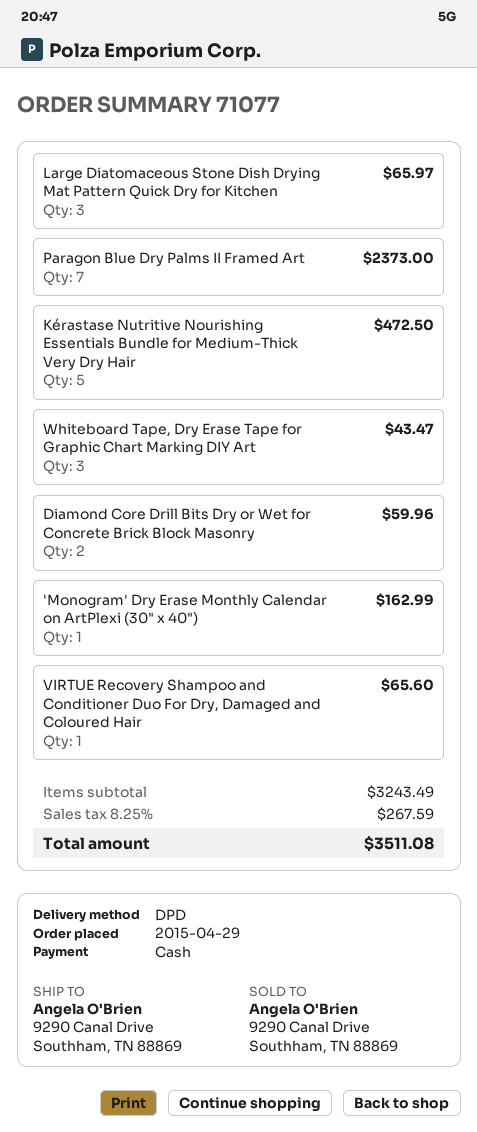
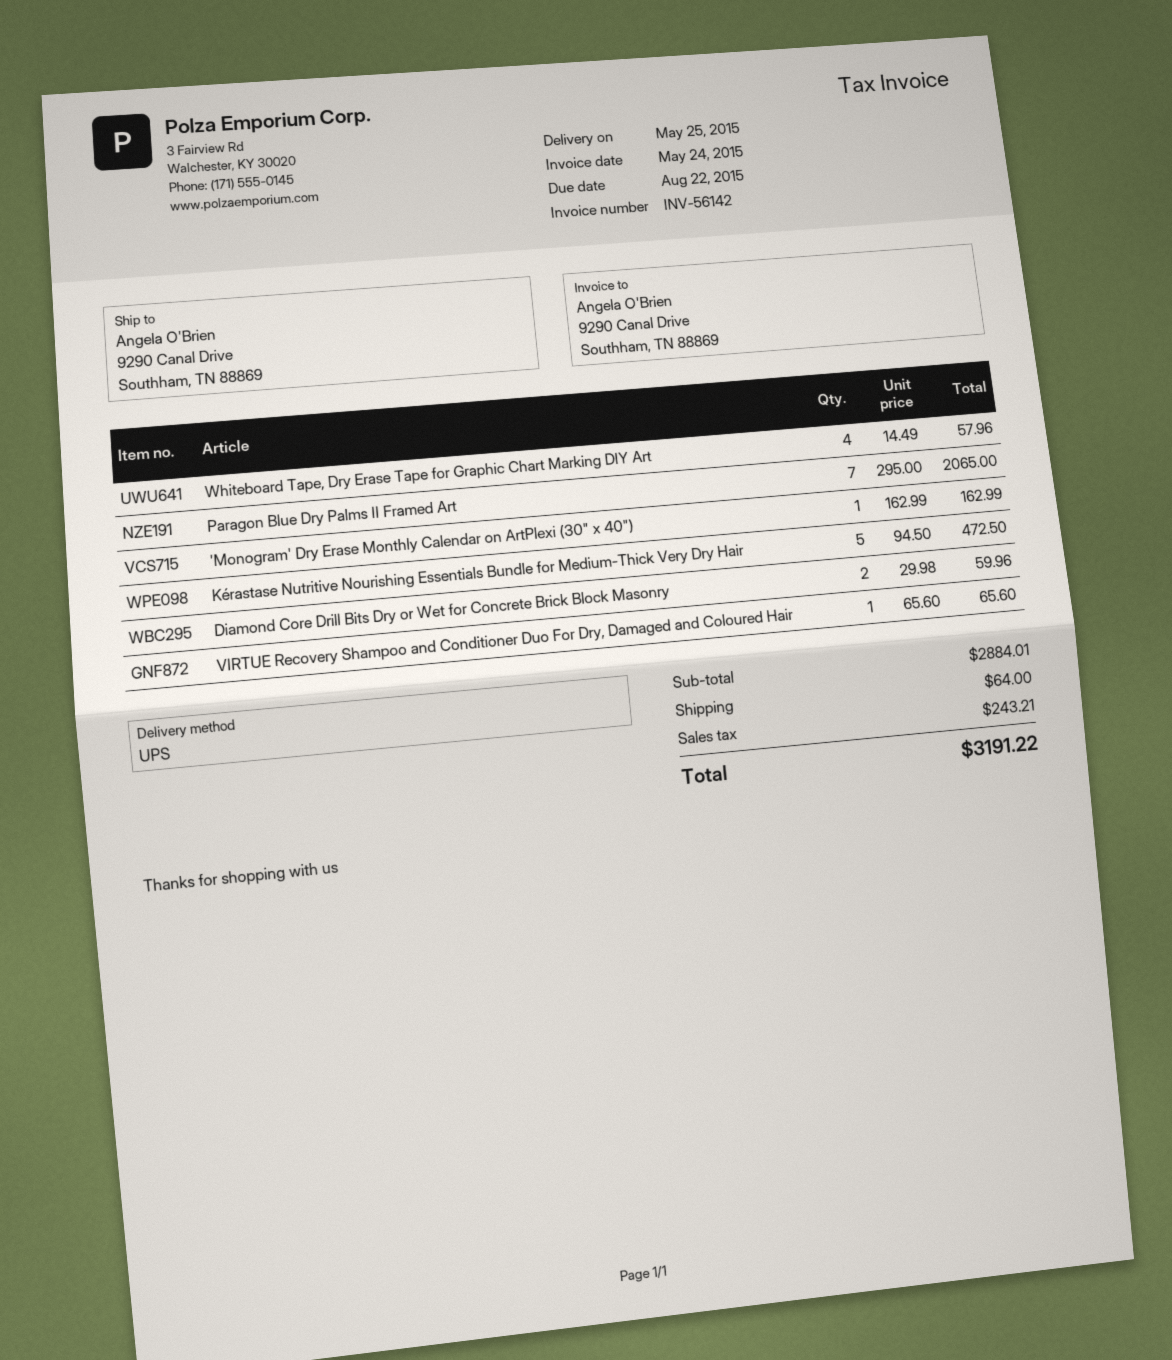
shipping method: DPD -> UPS
Large Diatomaceous Stone Dish Drying Mat Pattern Quick Dry for Kitchen: 3 for 65.97 -> none
Paragon Blue Dry Palms II Framed Art: 7 for 2373.00 -> 7 for 2065.00
Whiteboard Tape, Dry Erase Tape for Graphic Chart Marking DIY Art: 3 for 43.47 -> 4 for 57.96
subtotal: 3243.49 -> 2884.01
shipping: none -> 64.00
tax: 267.59 -> 243.21
total: 3511.08 -> 3191.22

